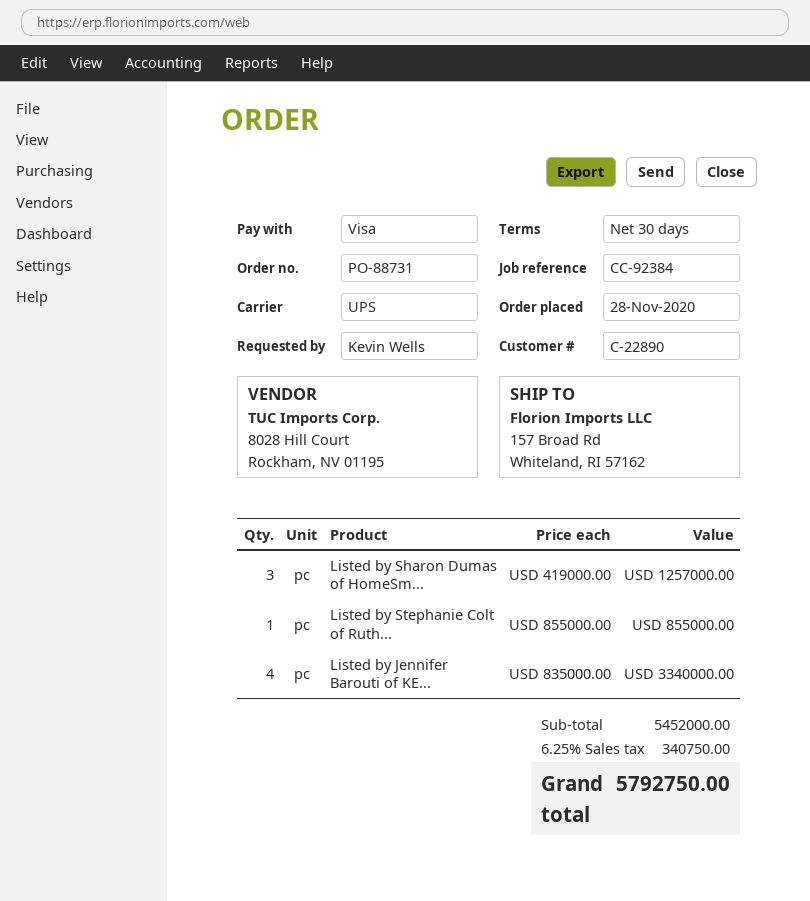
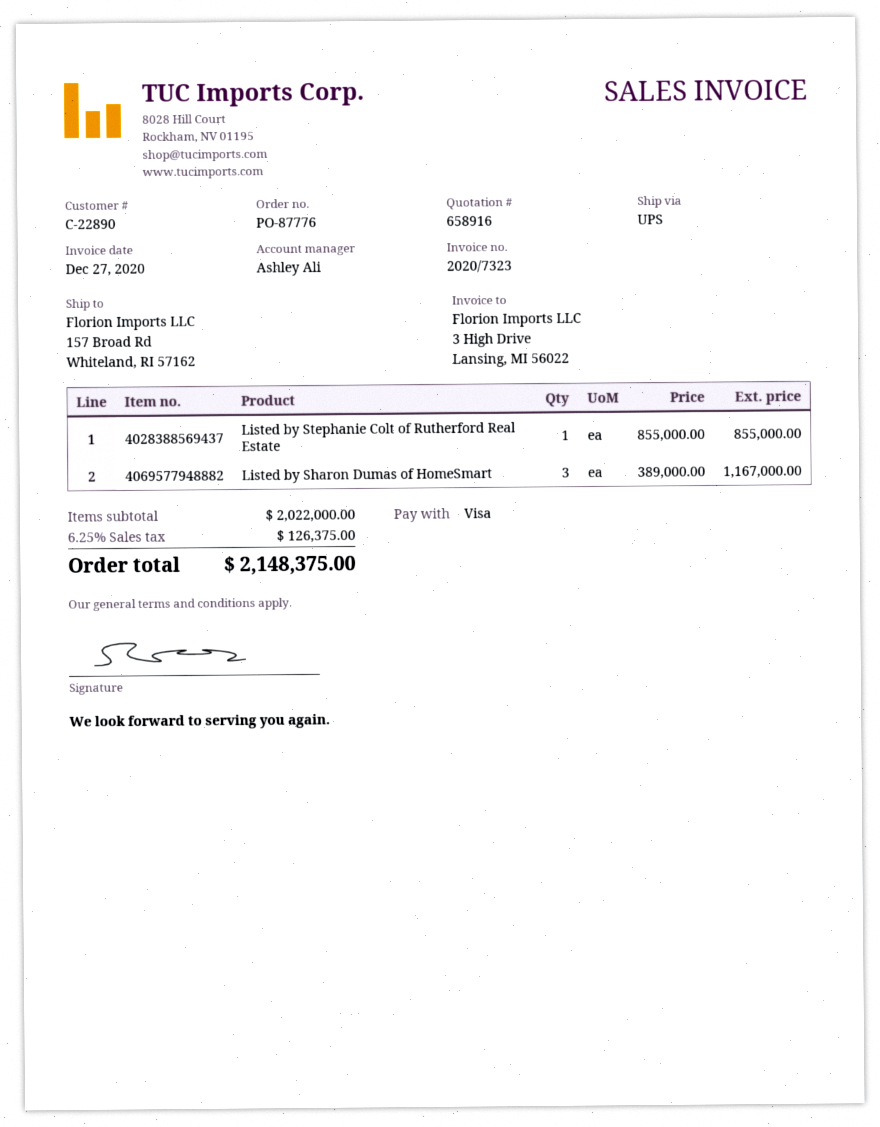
order number: PO-88731 -> PO-87776
Listed by Sharon Dumas of HomeSm...: 3 x 419000.00 = 1257000.00 -> 3 x 389000.00 = 1167000.00
Listed by Jennifer Barouti of KE...: 4 x 835000.00 = 3340000.00 -> none
subtotal: 5452000.00 -> 2022000.00
tax: 6.25% = 340750.00 -> 6.25% = 126375.00
total: 5792750.00 -> 2148375.00

